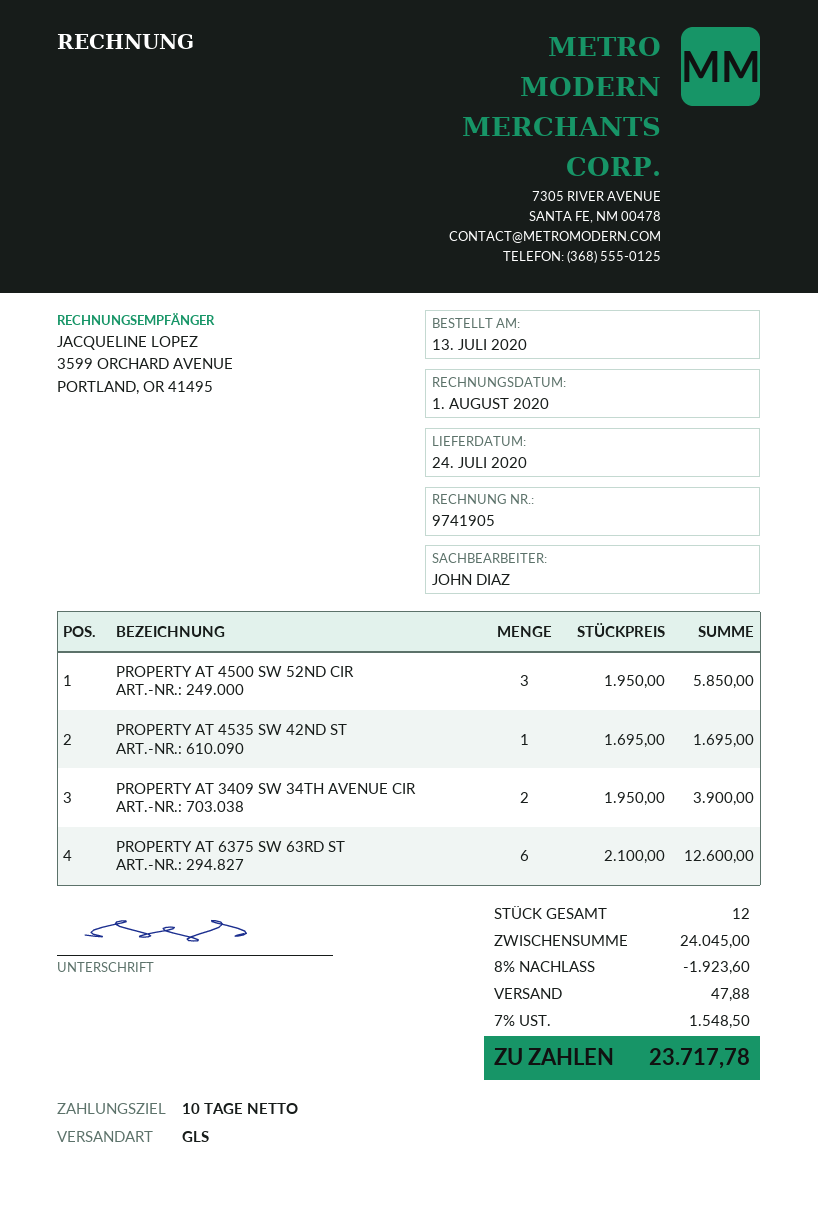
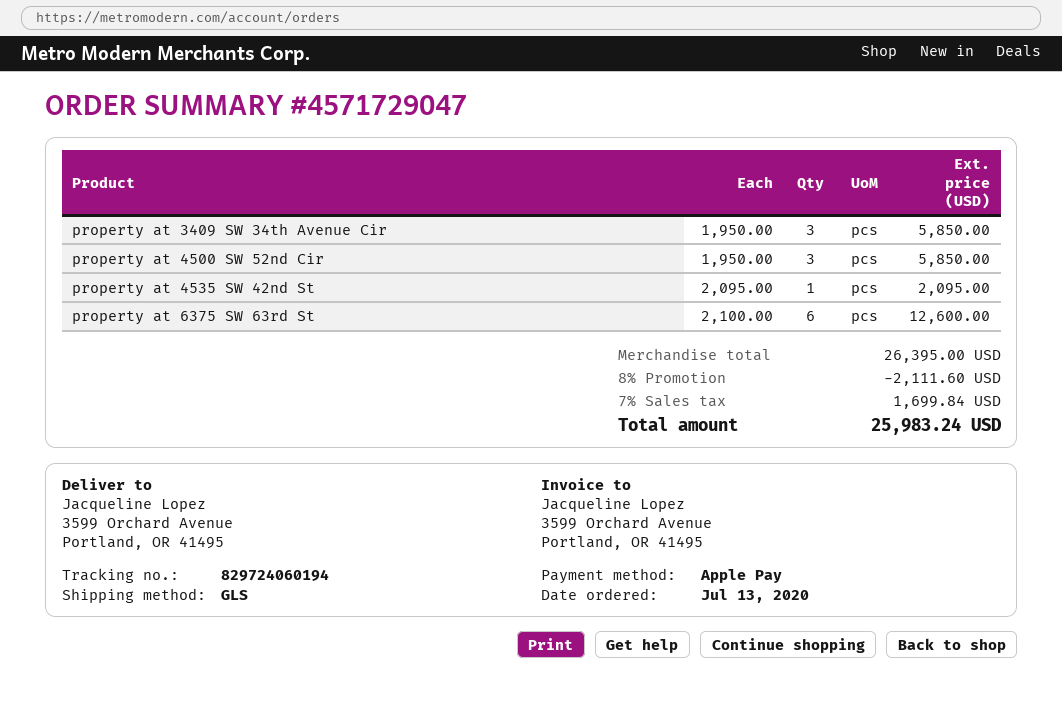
PROPERTY AT 4535 SW 42ND ST: 1 x 1695.00 = 1695.00 -> 1 x 2095.00 = 2095.00
PROPERTY AT 3409 SW 34TH AVENUE CIR: 2 x 1950.00 = 3900.00 -> 3 x 1950.00 = 5850.00
subtotal: 24045.00 -> 26395.00
discount: 8% = 1923.60 -> 8% = 2111.60
shipping: 47.88 -> none
tax: 7% = 1548.50 -> 7% = 1699.84
total: 23717.78 -> 25983.24

